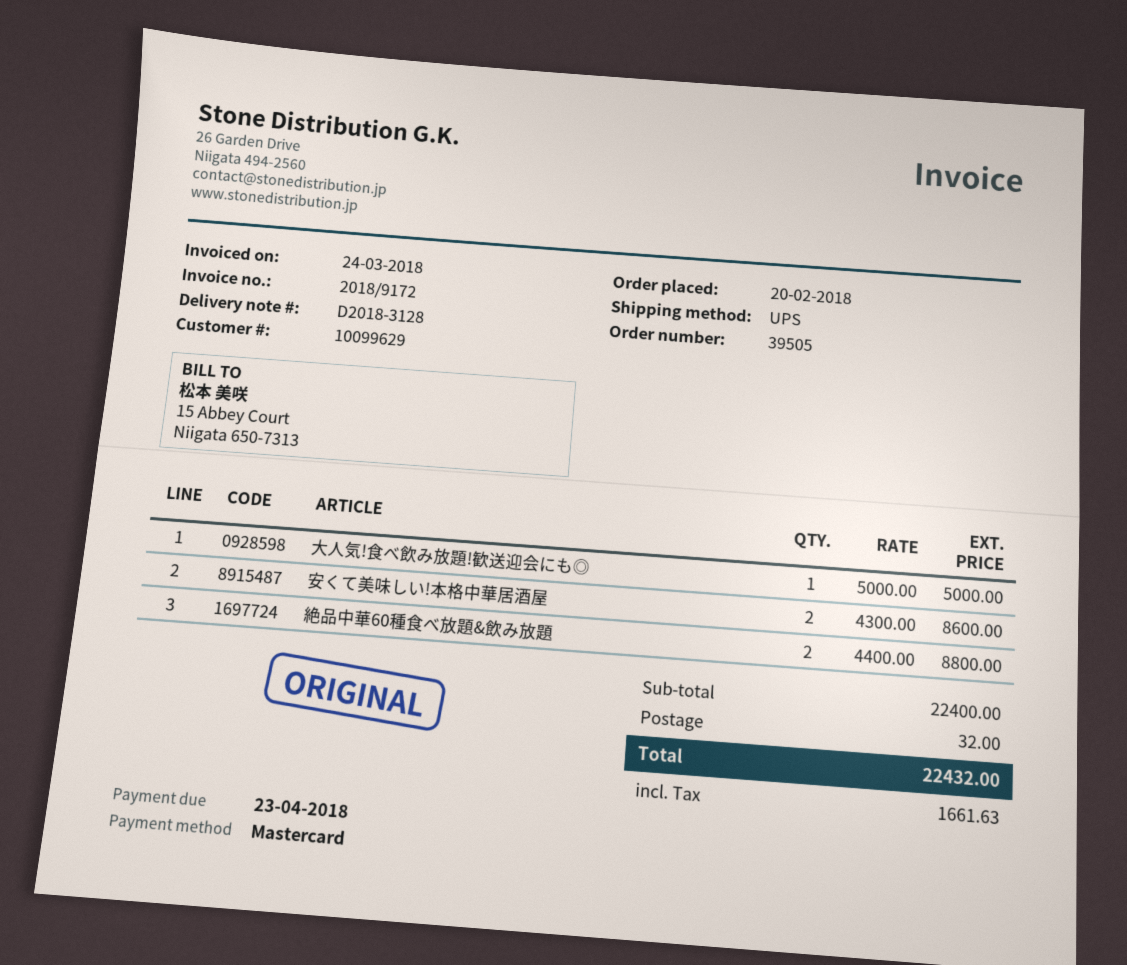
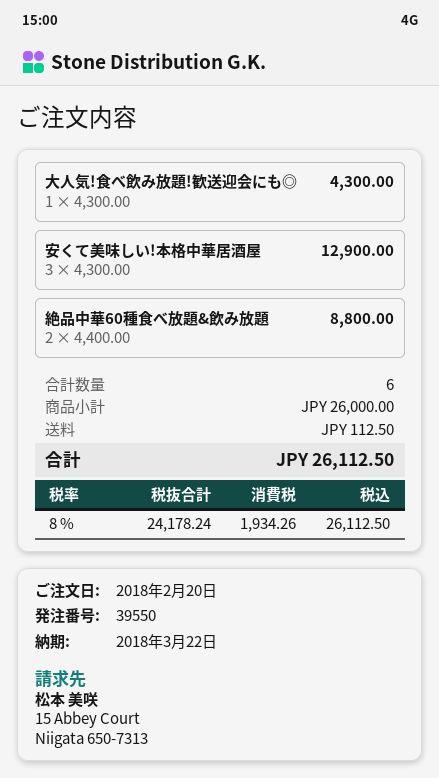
order number: 39505 -> 39550
大人気!食べ飲み放題!歓送迎会にも◎: 1 x 5000.00 = 5000.00 -> 1 x 4300.00 = 4300.00
安くて美味しい!本格中華居酒屋: 2 x 4300.00 = 8600.00 -> 3 x 4300.00 = 12900.00
subtotal: 22400.00 -> 26000.00
shipping: 32.00 -> 112.50
tax: 1661.63 -> 1934.26
total: 22432.00 -> 26112.50

